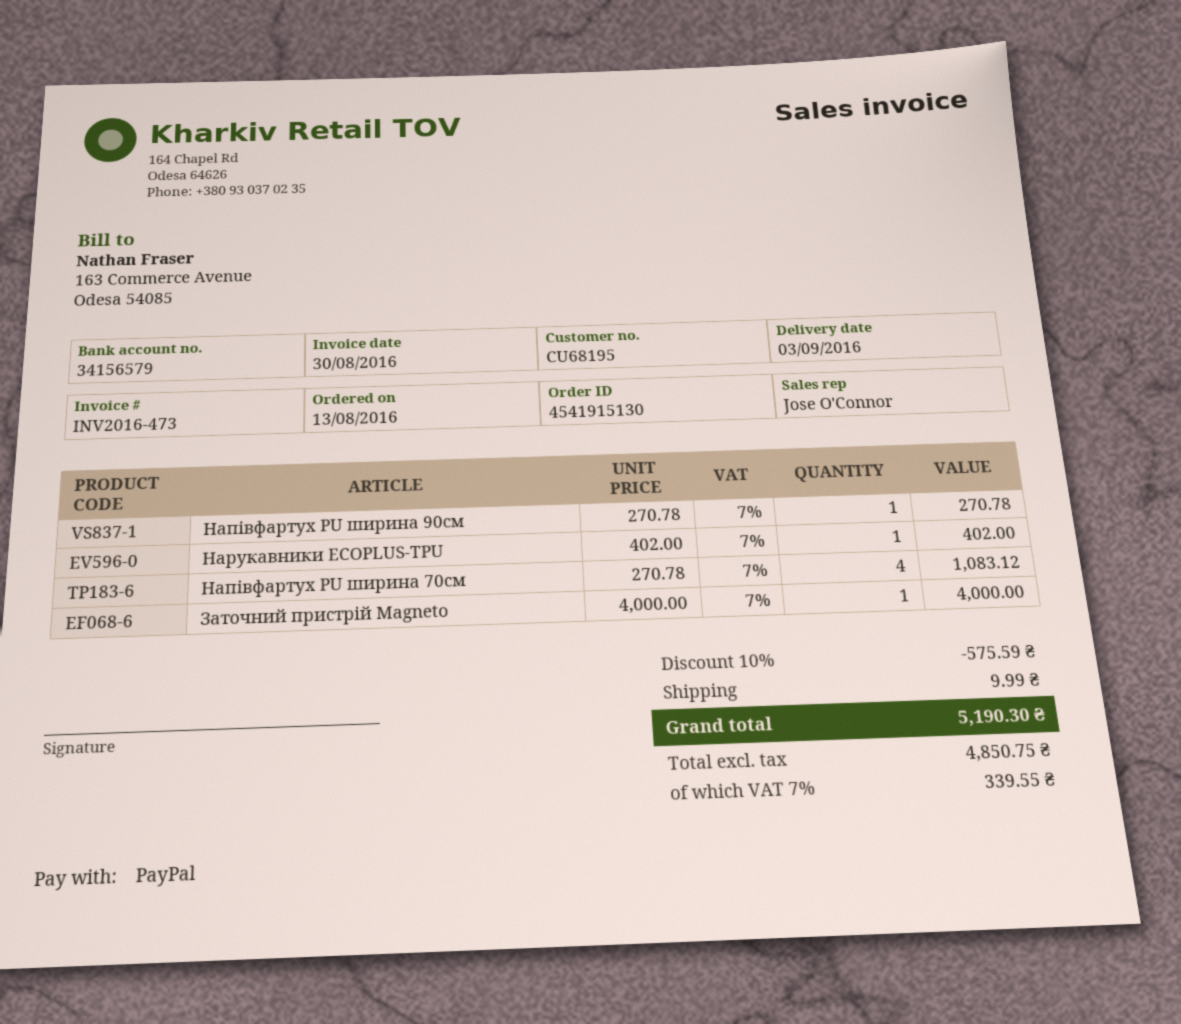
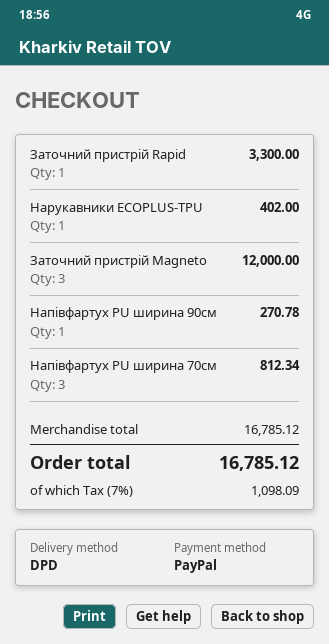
Напівфартух PU ширина 70см: 4 for 1083.12 -> 3 for 812.34
Заточний пристрій Magneto: 1 for 4000.00 -> 3 for 12000.00
Заточний пристрій Rapid: none -> 1 for 3300.00
discount: 10% = 575.59 -> none
shipping: 9.99 -> none
tax: 7% = 339.55 -> 7% = 1098.09
total: 5190.30 -> 16785.12

